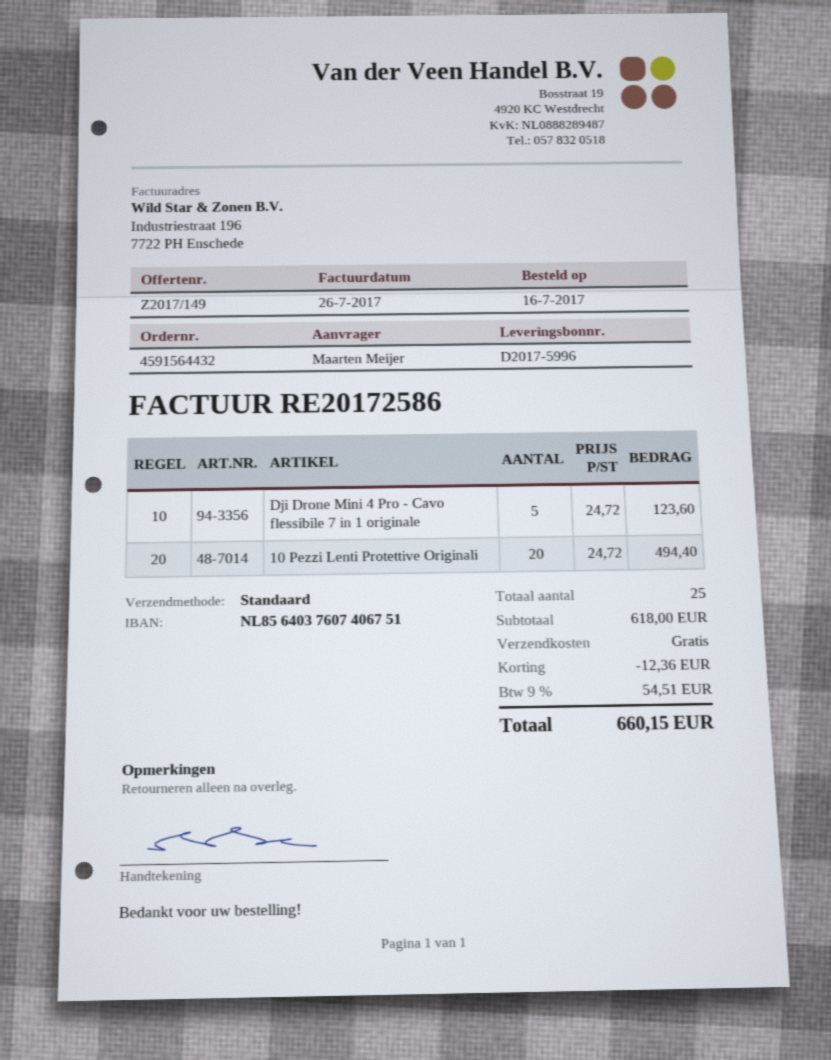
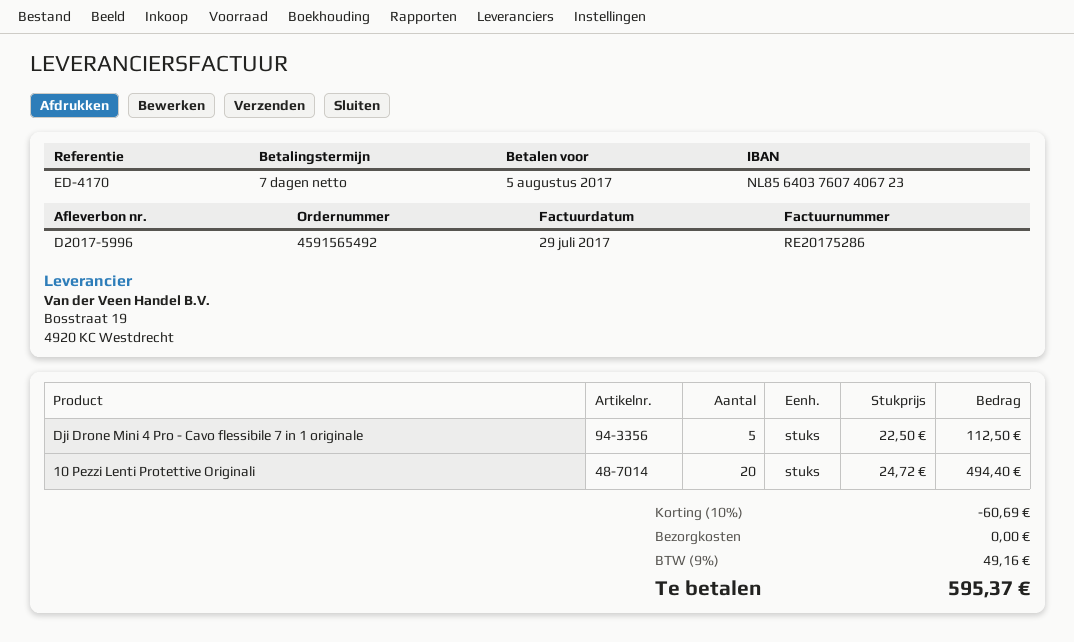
order number: 4591564432 -> 4591565492
invoice number: RE20172586 -> RE20175286
invoice date: 2017-07-26 -> 2017-07-29
bank account: NL8564037607406751 -> NL8564037607406723
Dji Drone Mini 4 Pro - Cavo flessibile 7 in 1 originale: 5 x 24.72 = 123.60 -> 5 x 22.50 = 112.50
discount: 12.36 -> 60.69
tax: 9% = 54.51 -> 9% = 49.16
total: 660.15 -> 595.37

